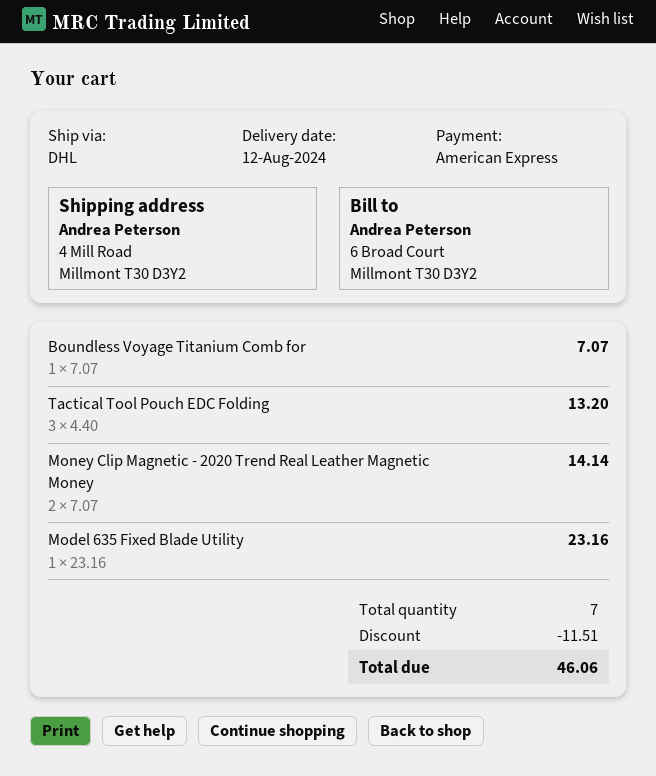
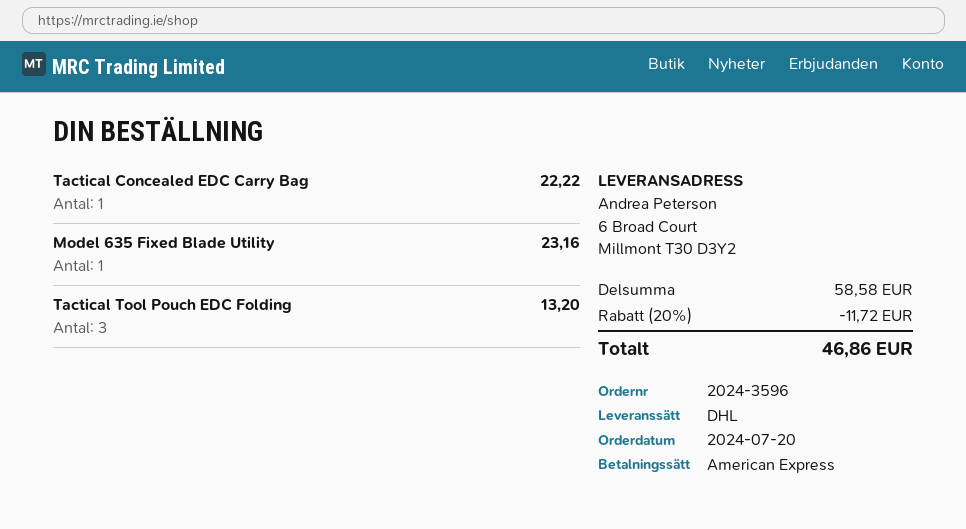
ship to: 4 Mill Road, Millmont T30 D3Y2 -> 6 Broad Court, Millmont T30 D3Y2
Boundless Voyage Titanium Comb for: 1 for 7.07 -> none
Money Clip Magnetic - 2020 Trend Real Leather Magnetic Money: 2 for 14.14 -> none
Tactical Concealed EDC Carry Bag: none -> 1 for 22.22
discount: 11.51 -> 11.72
total: 46.06 -> 46.86

